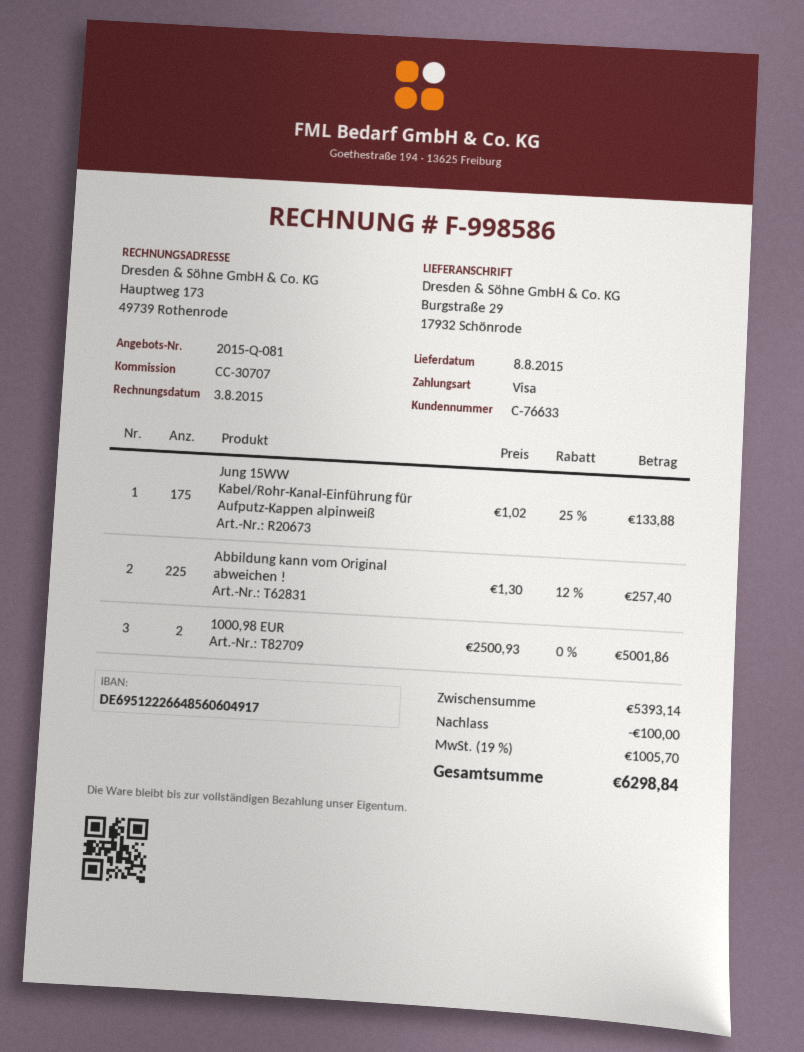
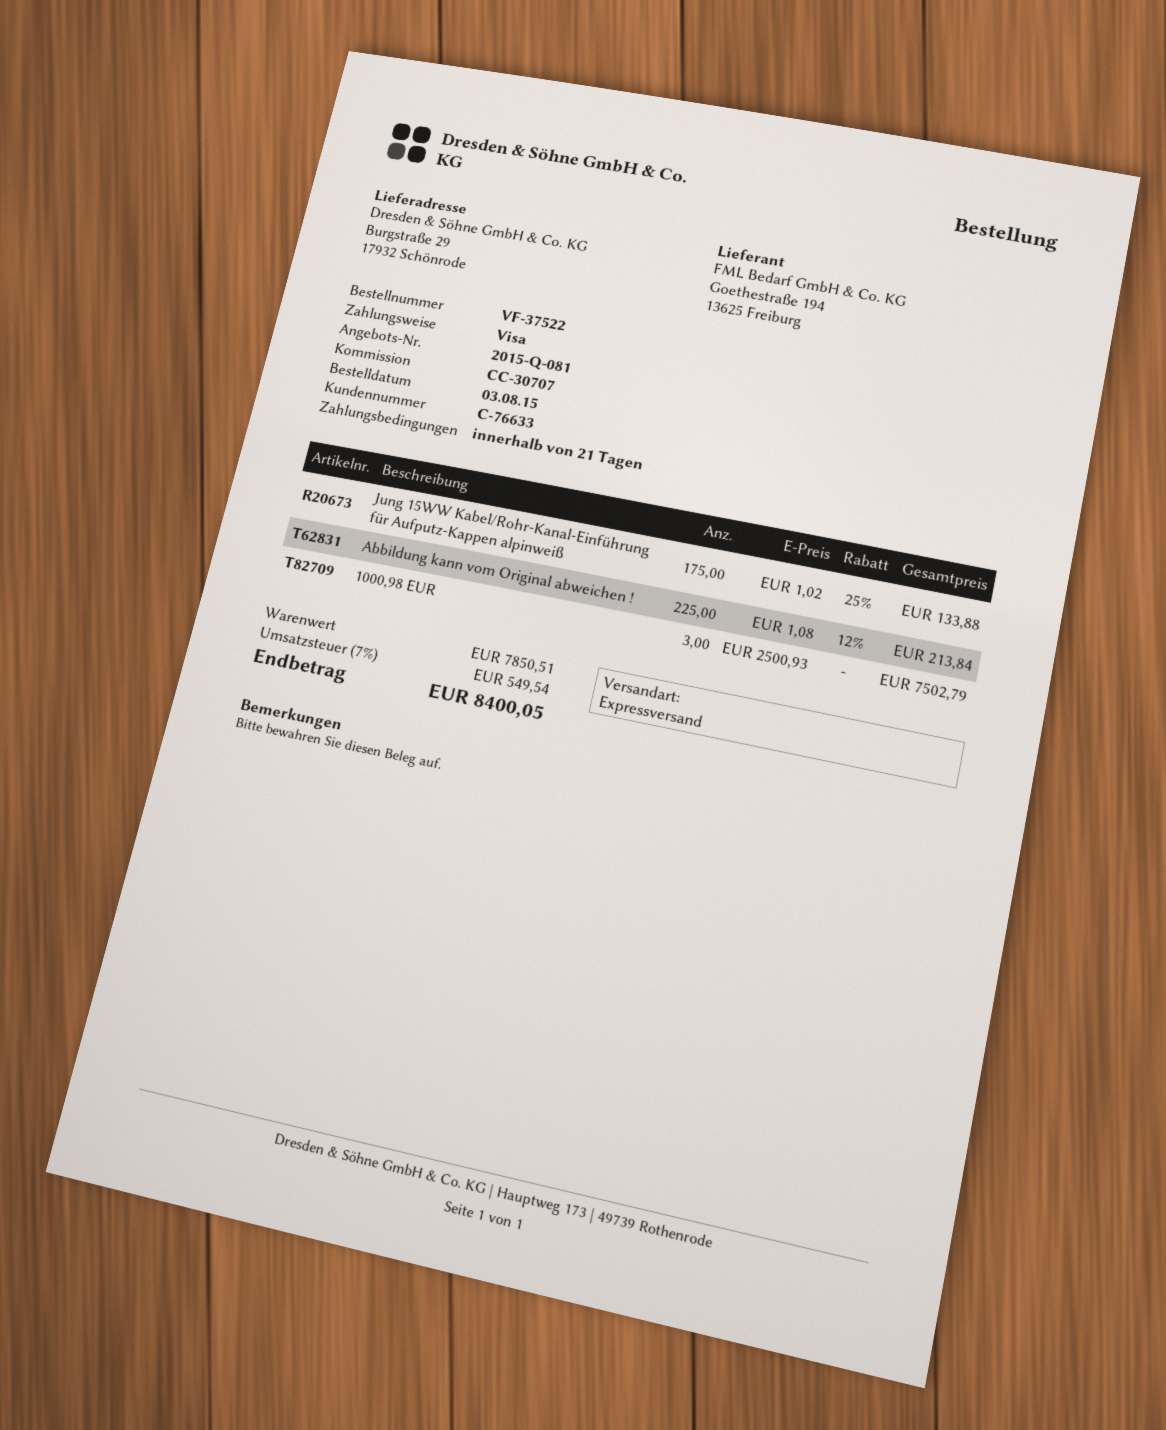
Abbildung kann vom Original abweichen !: 225 x 1.30 - 12% = 257.40 -> 225 x 1.08 - 12% = 213.84
1000,98 EUR: 2 x 2500.93 = 5001.86 -> 3 x 2500.93 = 7502.79
subtotal: 5393.14 -> 7850.51
discount: 100.00 -> none
tax: 19% = 1005.70 -> 7% = 549.54
total: 6298.84 -> 8400.05

